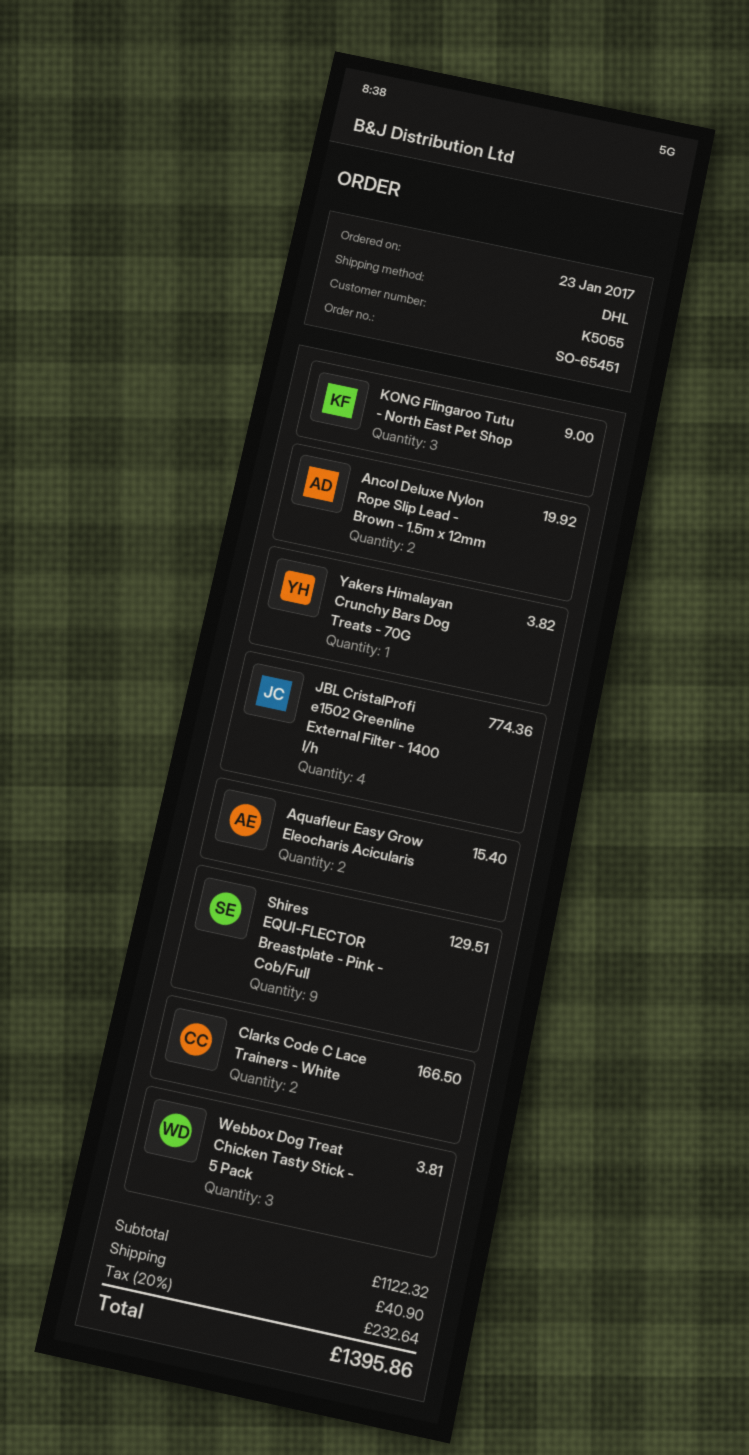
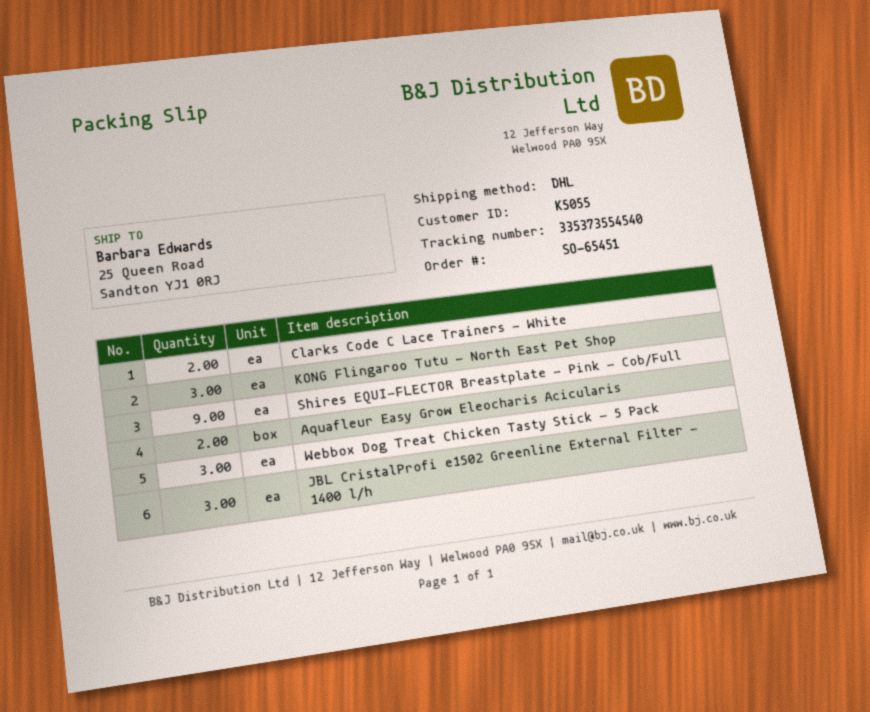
Ancol Deluxe Nylon Rope Slip Lead - Brown - 1.5m x 12mm: 2 -> none
Yakers Himalayan Crunchy Bars Dog Treats - 70G: 1 -> none
JBL CristalProfi e1502 Greenline External Filter - 1400 l/h: 4 -> 3

